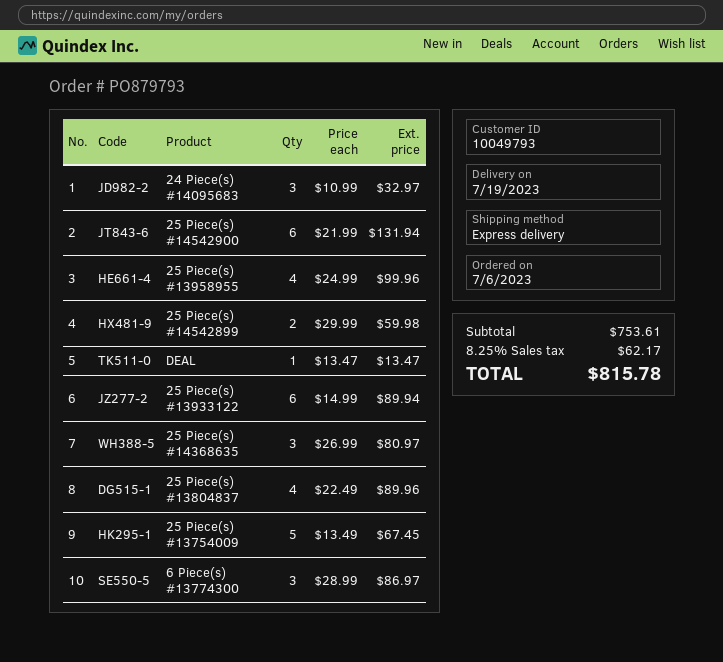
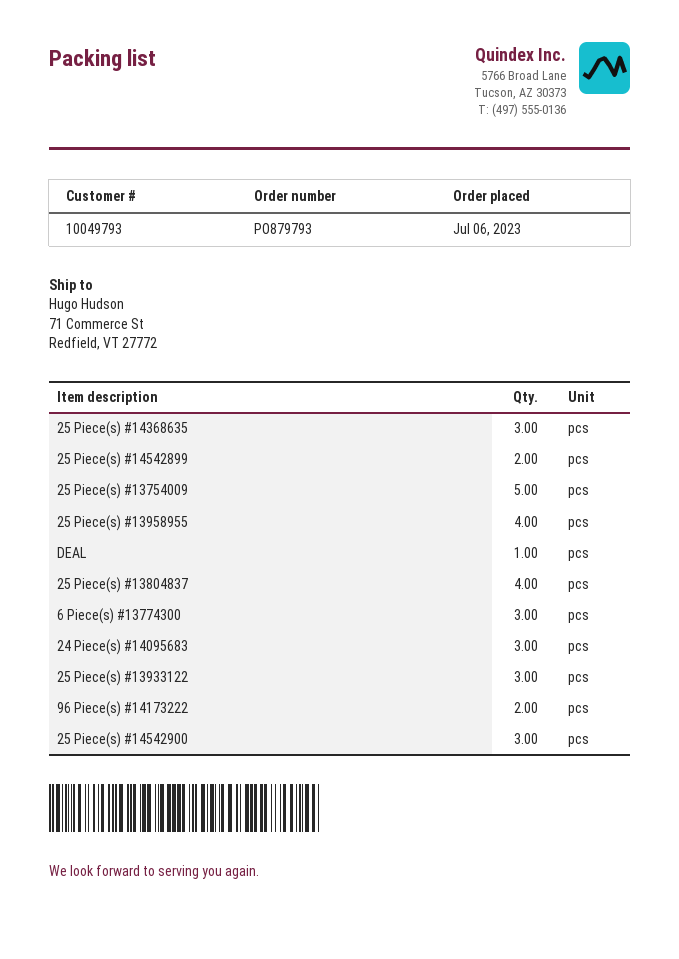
25 Piece(s) #14542900: 6 -> 3
25 Piece(s) #13933122: 6 -> 3
96 Piece(s) #14173222: none -> 2

